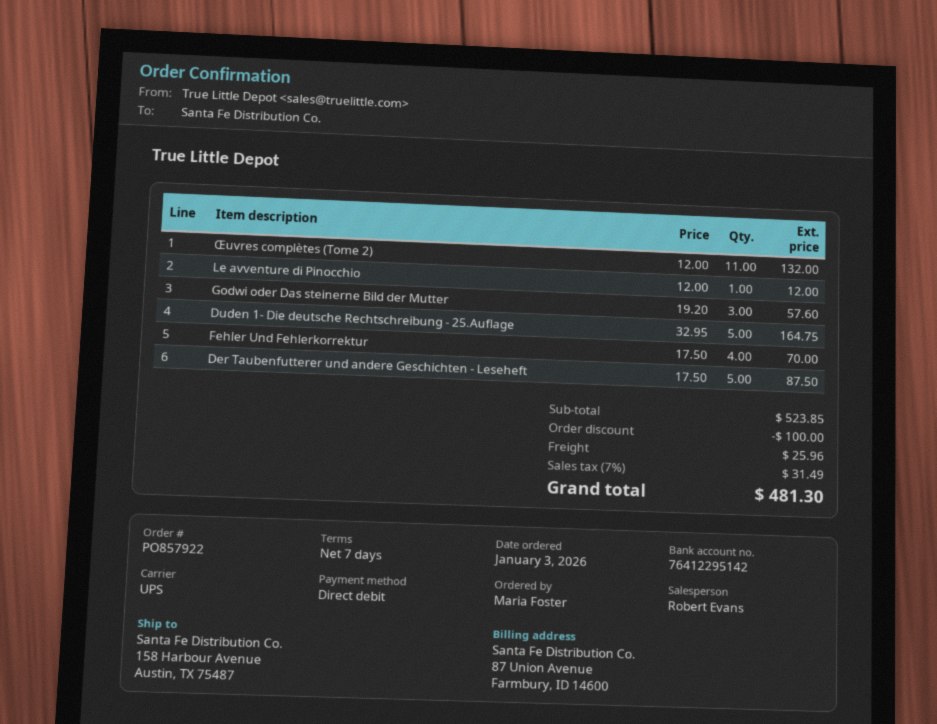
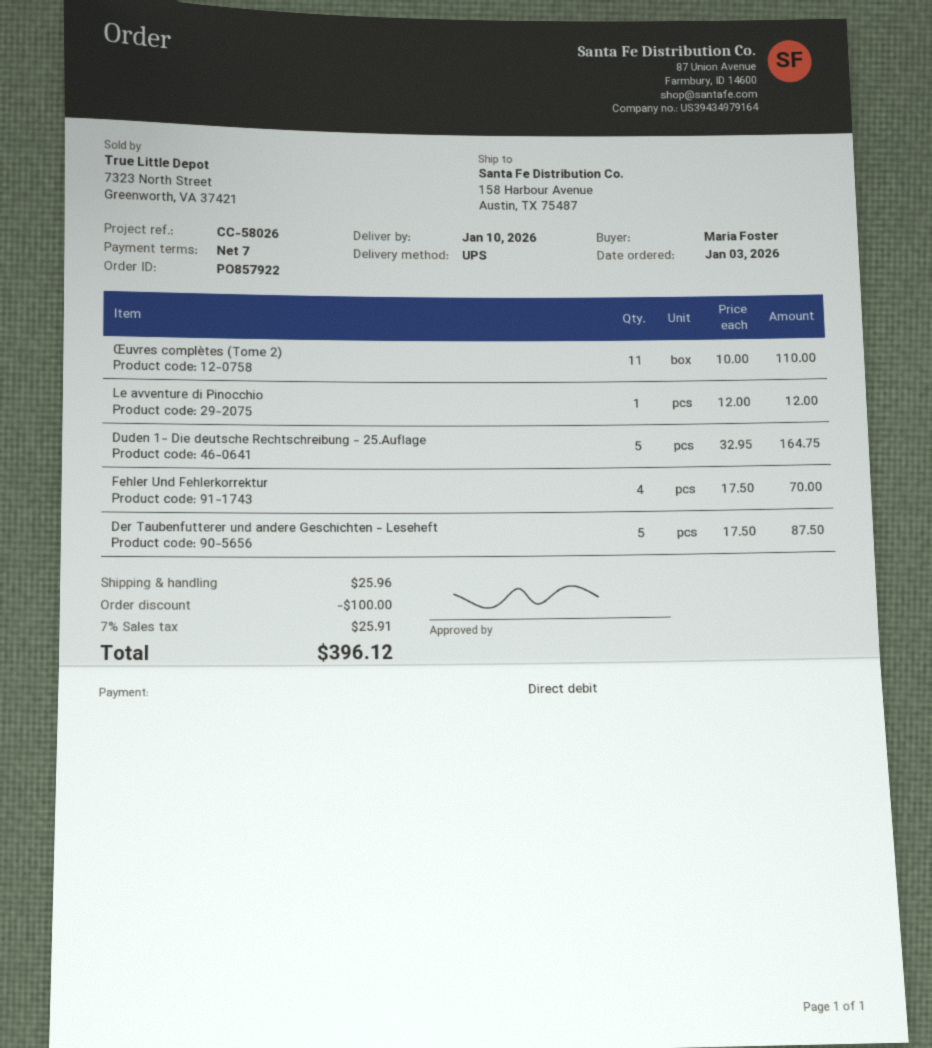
Œuvres complètes (Tome 2): 11 x 12.00 = 132.00 -> 11 x 10.00 = 110.00
Godwi oder Das steinerne Bild der Mutter: 3 x 19.20 = 57.60 -> none
tax: 7% = 31.49 -> 7% = 25.91
total: 481.30 -> 396.12

